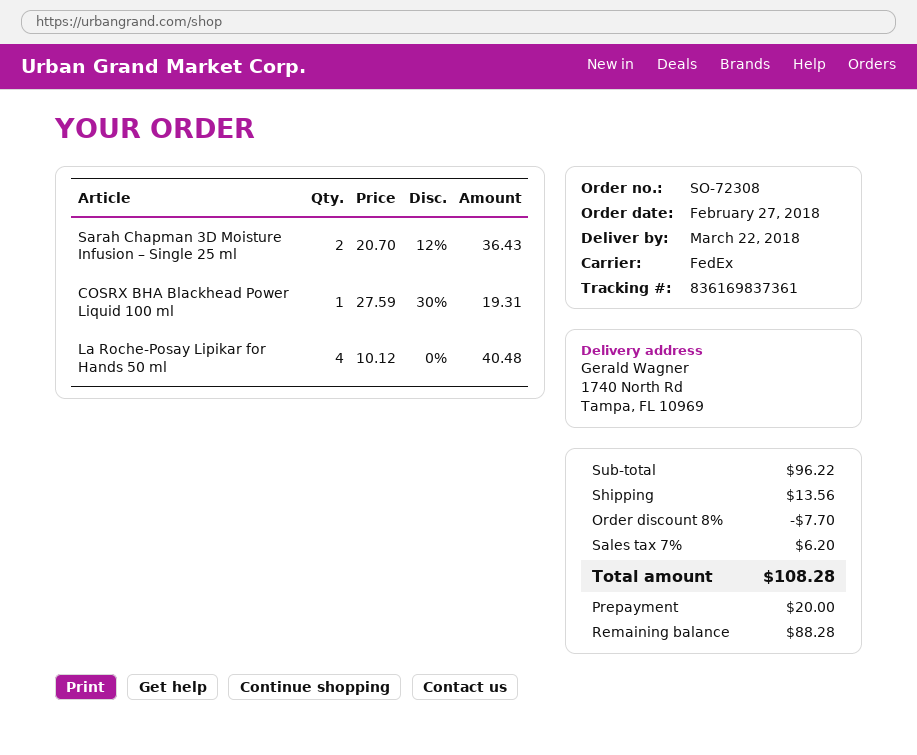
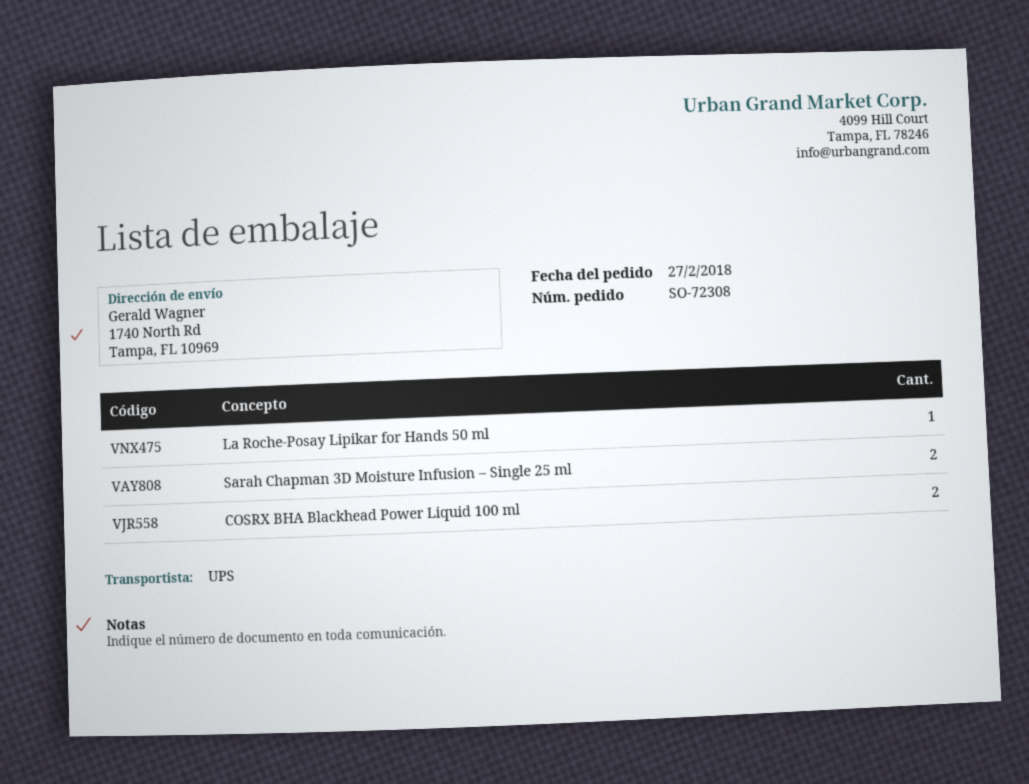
shipping method: FedEx -> UPS
COSRX BHA Blackhead Power Liquid 100 ml: 1 -> 2
La Roche-Posay Lipikar for Hands 50 ml: 4 -> 1

